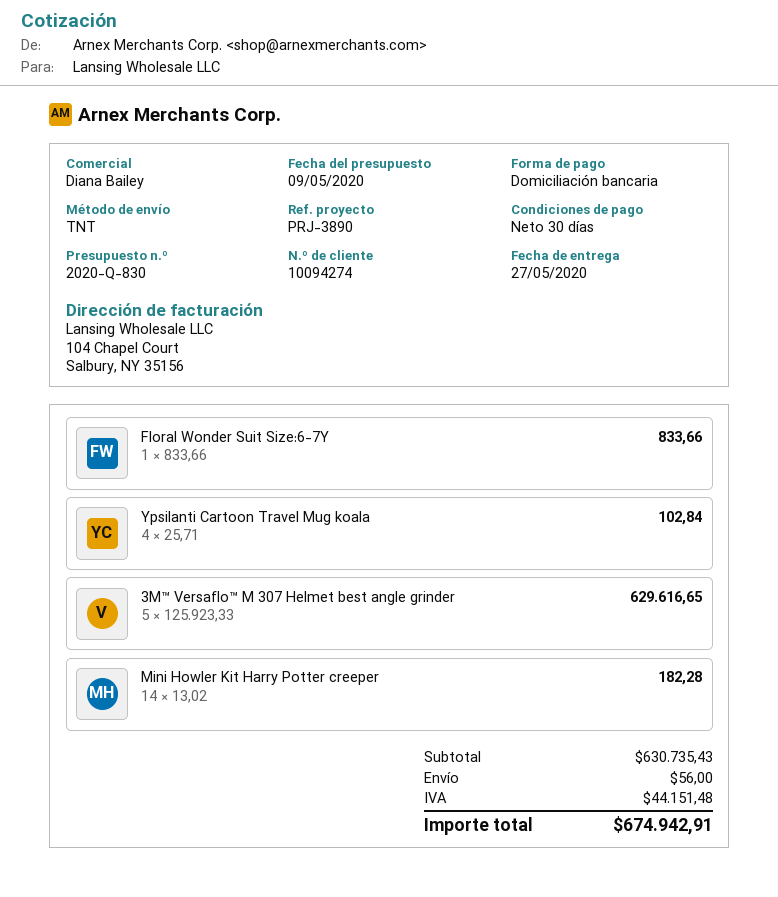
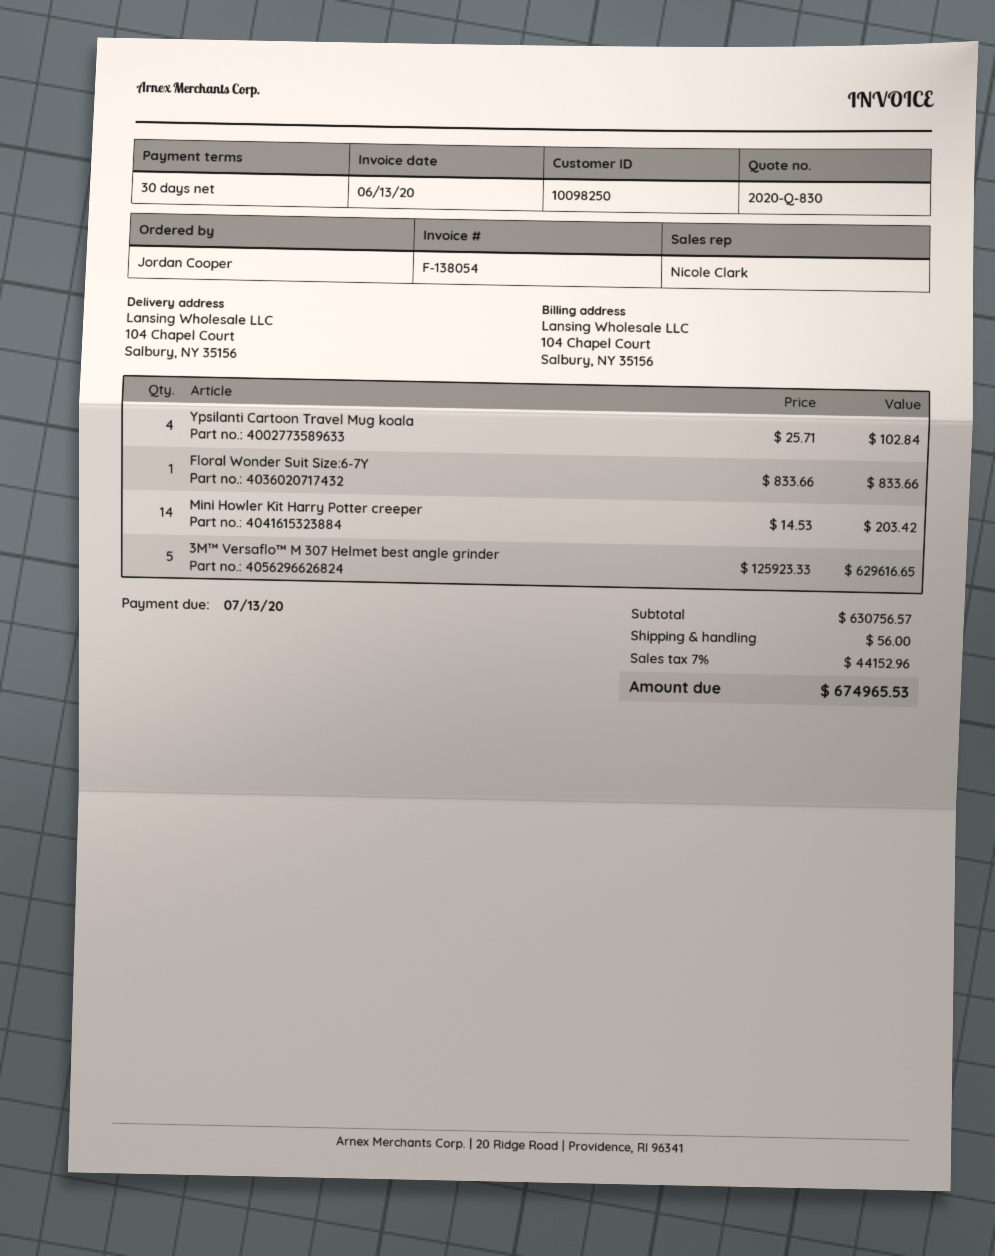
customer number: 10094274 -> 10098250
sales rep: Diana Bailey -> Nicole Clark
Mini Howler Kit Harry Potter creeper: 14 x 13.02 = 182.28 -> 14 x 14.53 = 203.42
subtotal: 630735.43 -> 630756.57
tax: 44151.48 -> 44152.96
total: 674942.91 -> 674965.53

